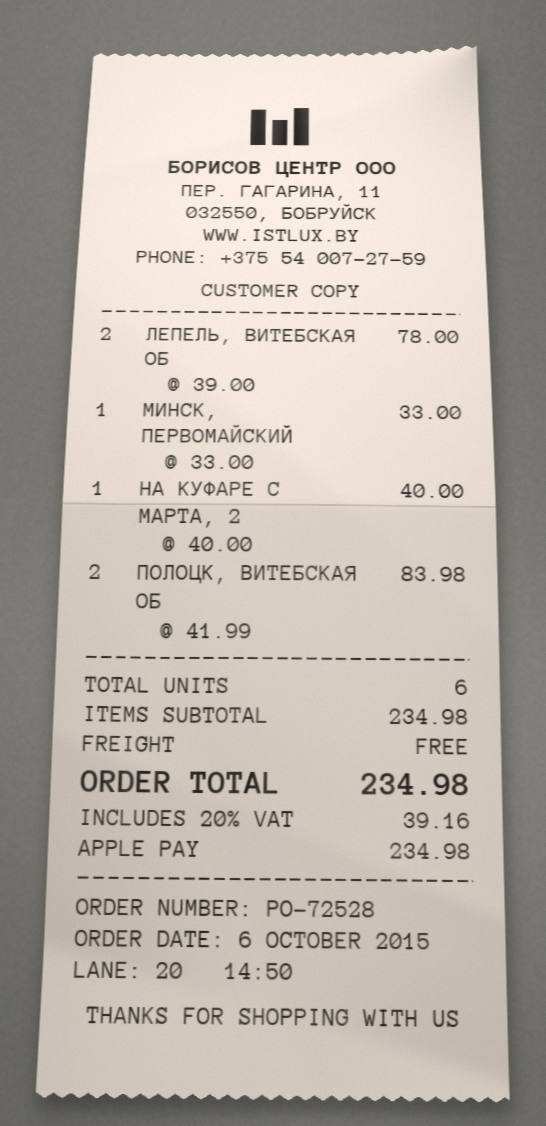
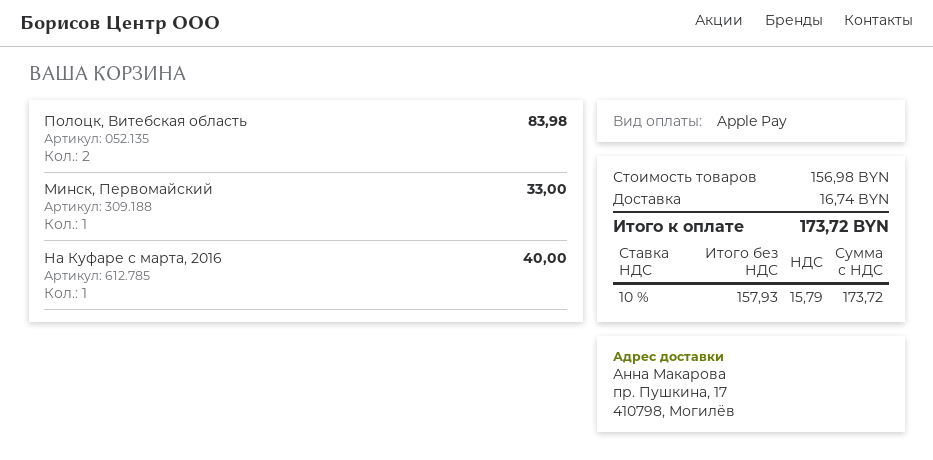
ЛЕПЕЛЬ, ВИТЕБСКАЯ ОБ: 2 for 78.00 -> none
subtotal: 234.98 -> 156.98
shipping: 0.00 -> 16.74
tax: 20% = 39.16 -> 10% = 15.79
total: 234.98 -> 173.72

